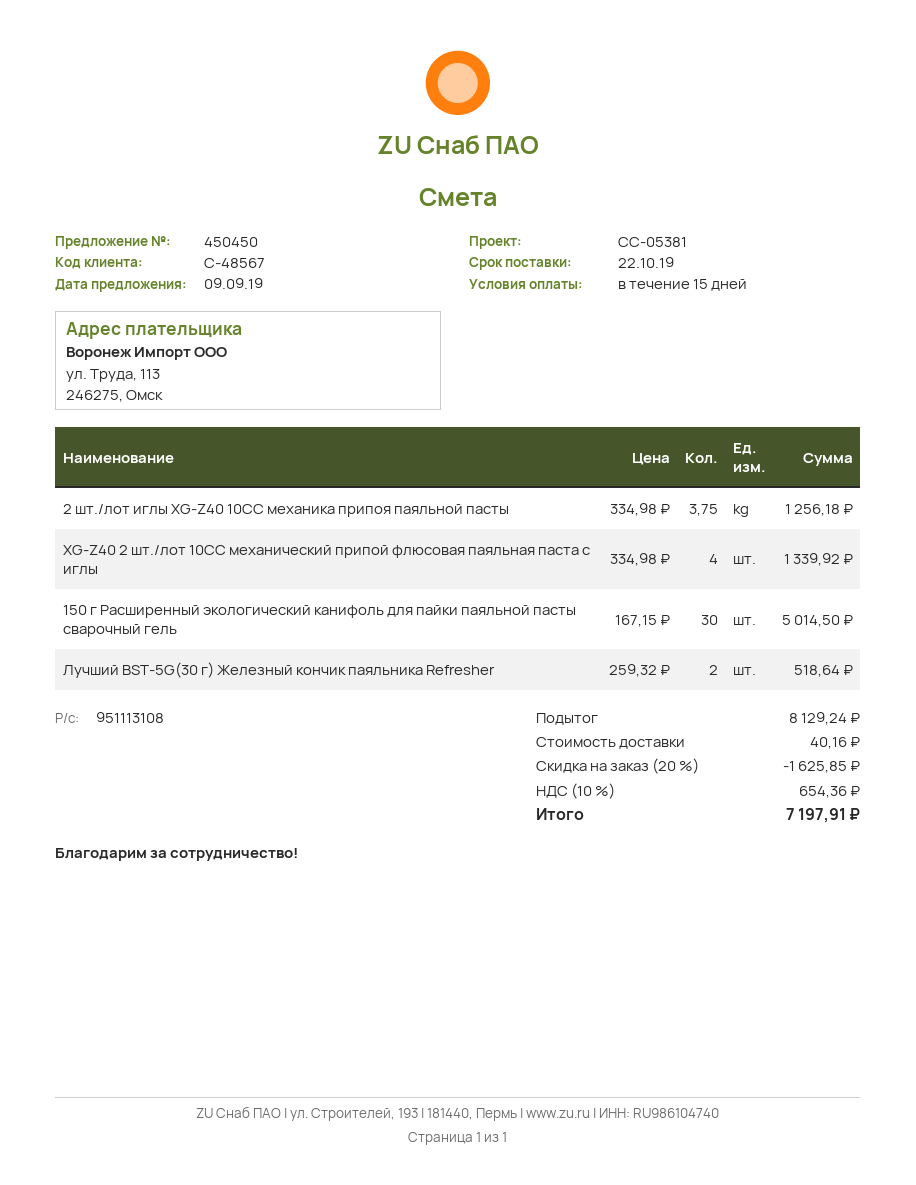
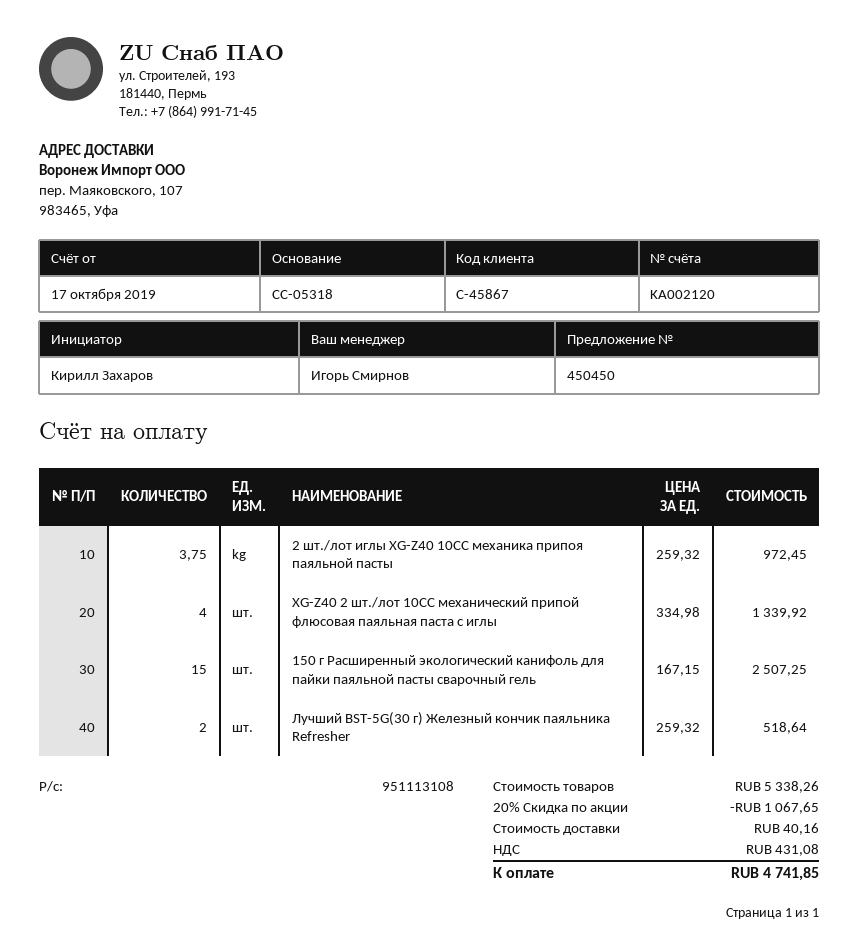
customer number: C-48567 -> C-45867
reference: CC-05381 -> CC-05318
2 шт./лот иглы XG-Z40 10CC механика припоя паяльной пасты: 3.75 x 334.98 = 1256.18 -> 3.75 x 259.32 = 972.45
150 г Расширенный экологический канифоль для пайки паяльной пасты сварочный гель: 30 x 167.15 = 5014.50 -> 15 x 167.15 = 2507.25
subtotal: 8129.24 -> 5338.26
discount: 20% = 1625.85 -> 20% = 1067.65
tax: 654.36 -> 431.08
total: 7197.91 -> 4741.85

